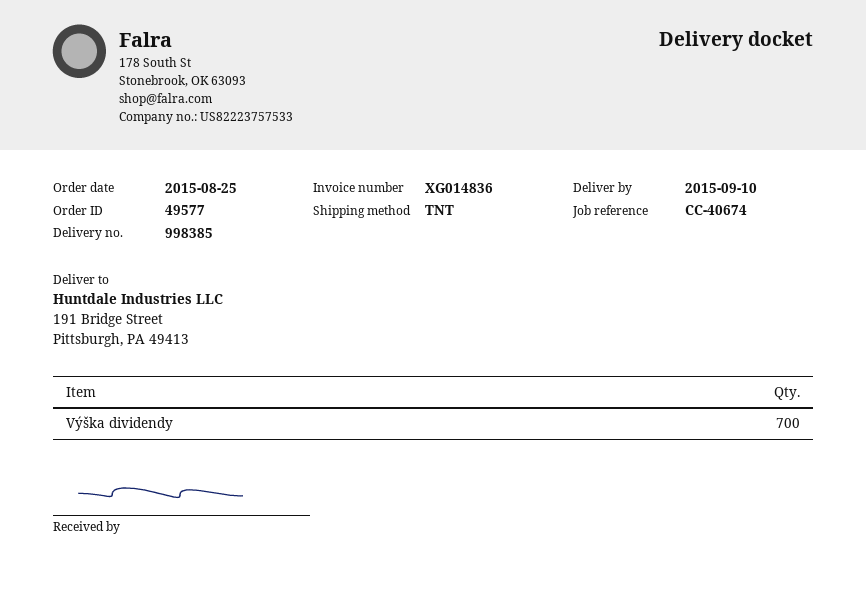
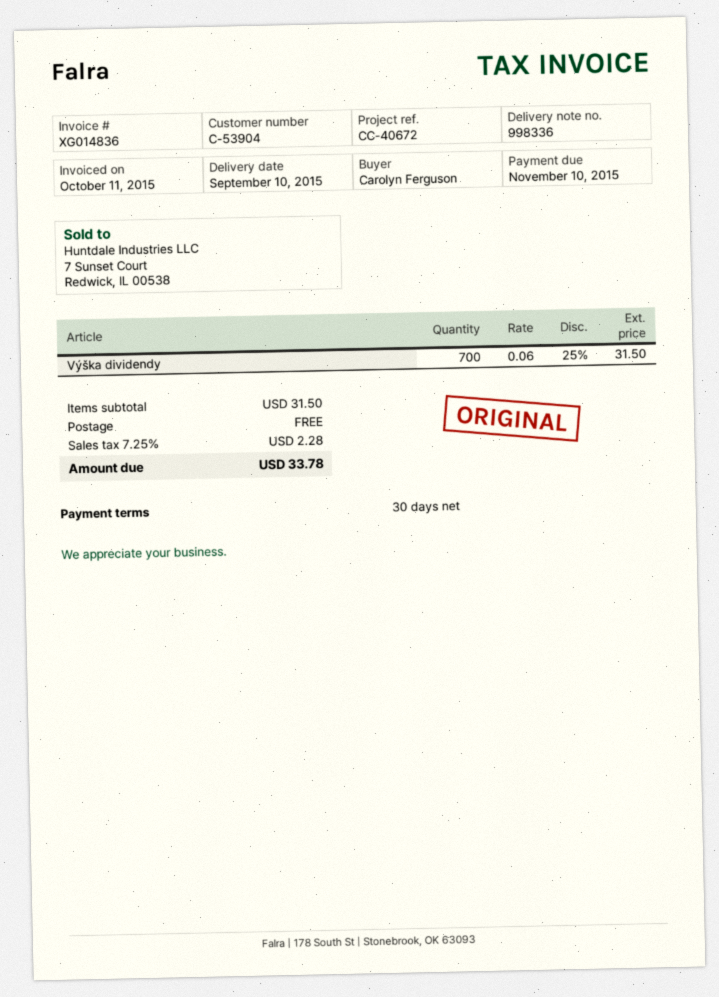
delivery note number: 998385 -> 998336
reference: CC-40674 -> CC-40672

